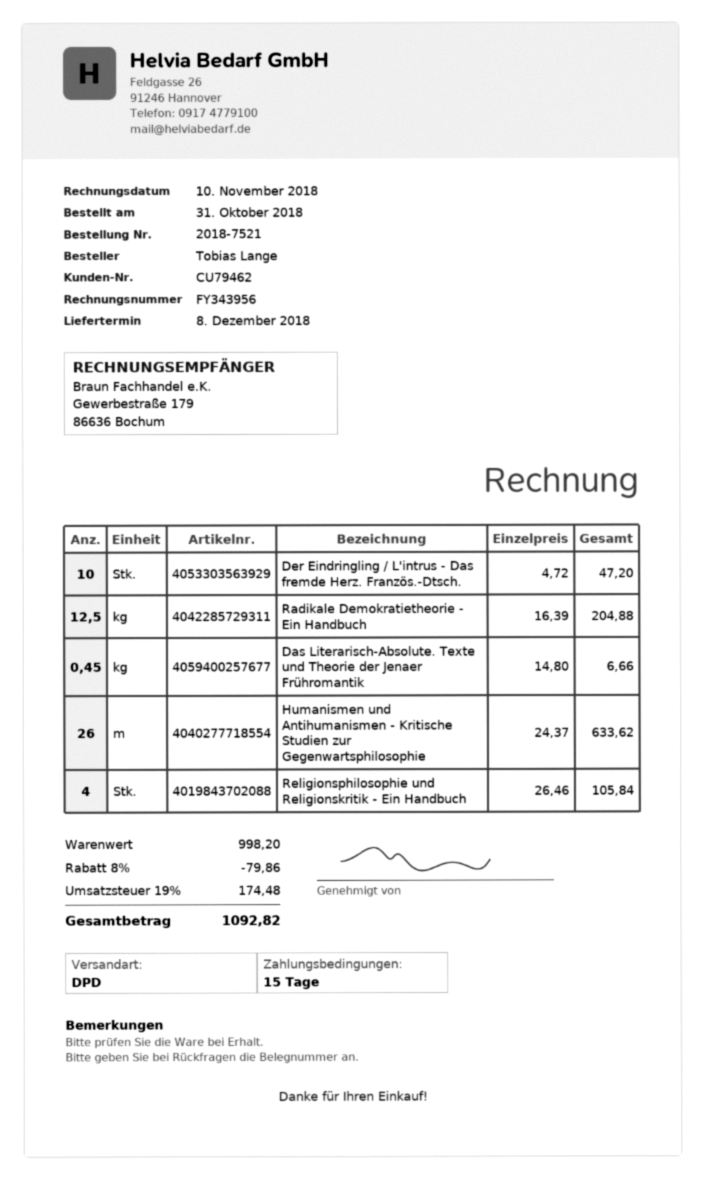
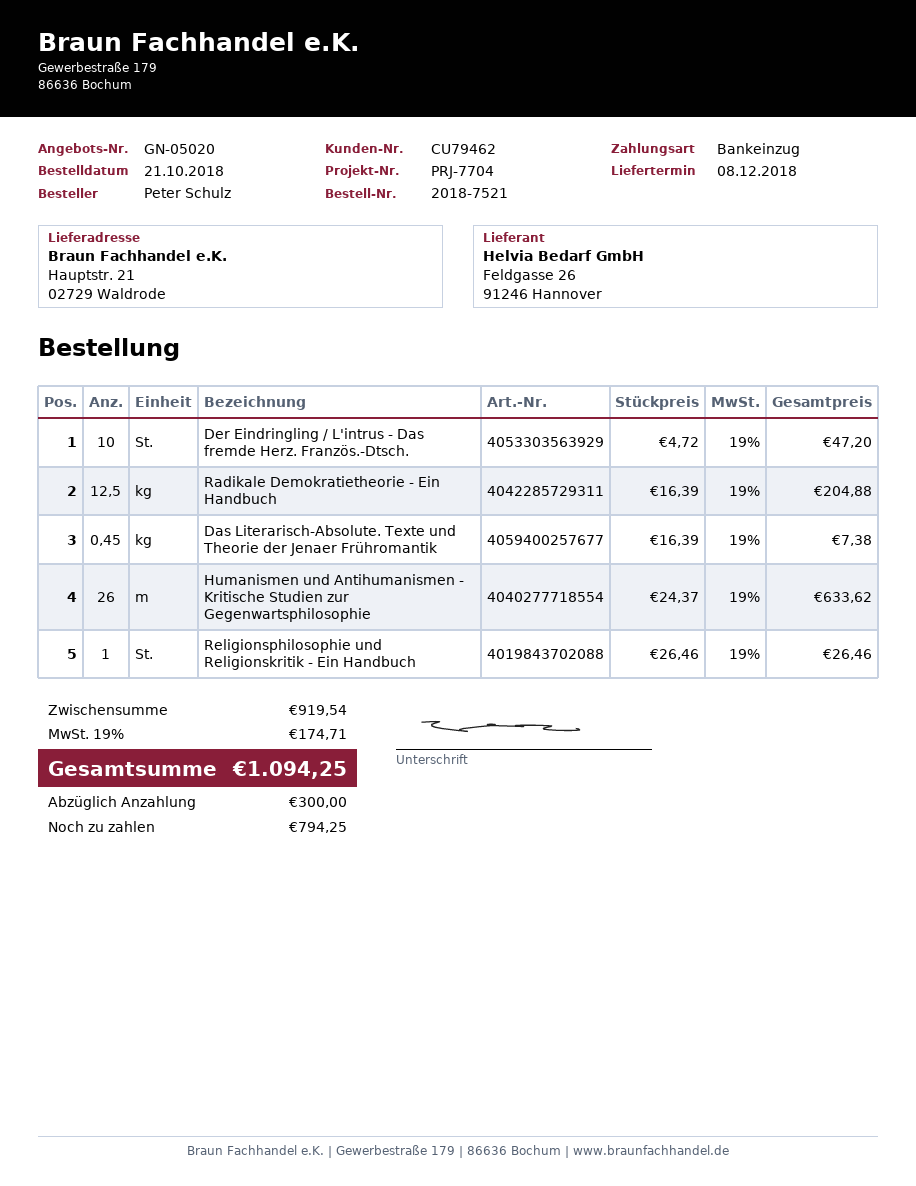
order date: 2018-10-31 -> 2018-10-21
ordered by: Tobias Lange -> Peter Schulz
Das Literarisch-Absolute. Texte und Theorie der Jenaer Frühromantik: 0.45 x 14.80 = 6.66 -> 0.45 x 16.39 = 7.38
Religionsphilosophie und Religionskritik - Ein Handbuch: 4 x 26.46 = 105.84 -> 1 x 26.46 = 26.46
subtotal: 998.20 -> 919.54
discount: 8% = 79.86 -> none
tax: 19% = 174.48 -> 19% = 174.71
total: 1092.82 -> 1094.25

